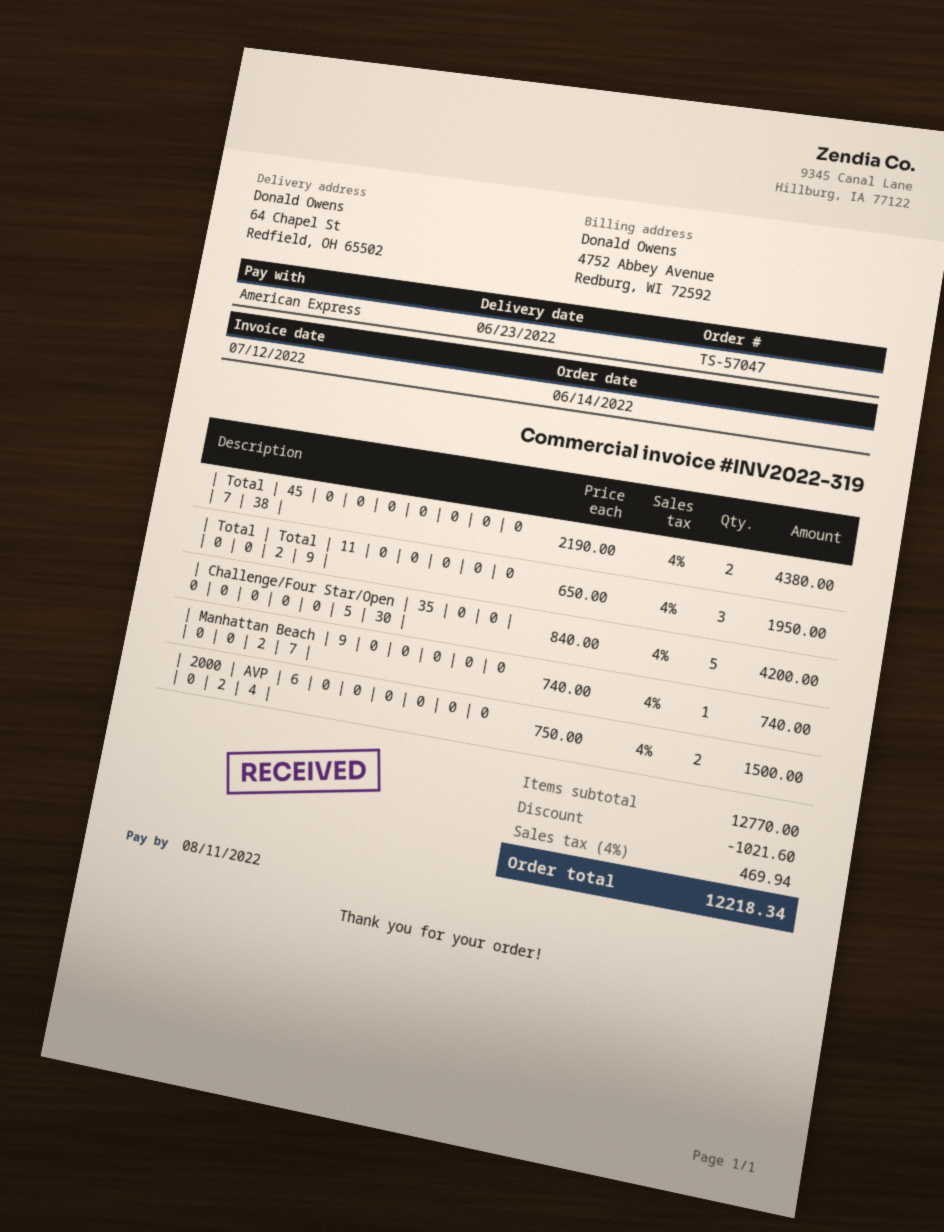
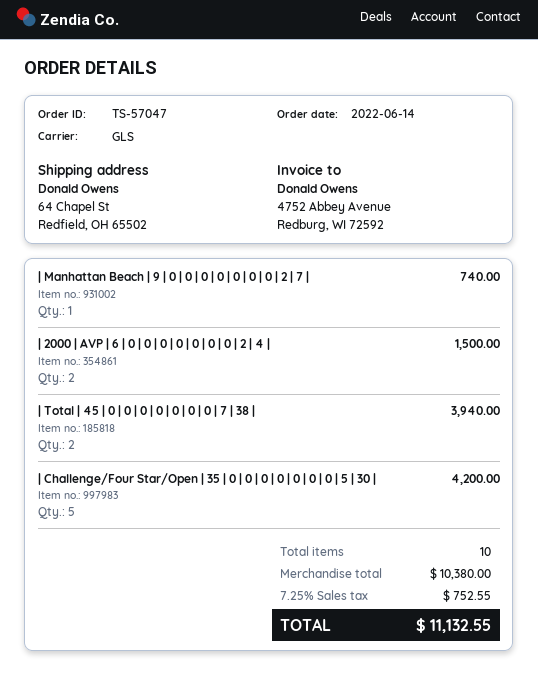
| Total | 45 | 0 | 0 | 0 | 0 | 0 | 0 | 0 | 7 | 38 |: 2 for 4380.00 -> 2 for 3940.00
| Total | Total | 11 | 0 | 0 | 0 | 0 | 0 | 0 | 0 | 2 | 9 |: 3 for 1950.00 -> none
subtotal: 12770.00 -> 10380.00
discount: 1021.60 -> none
tax: 4% = 469.94 -> 7.25% = 752.55
total: 12218.34 -> 11132.55

